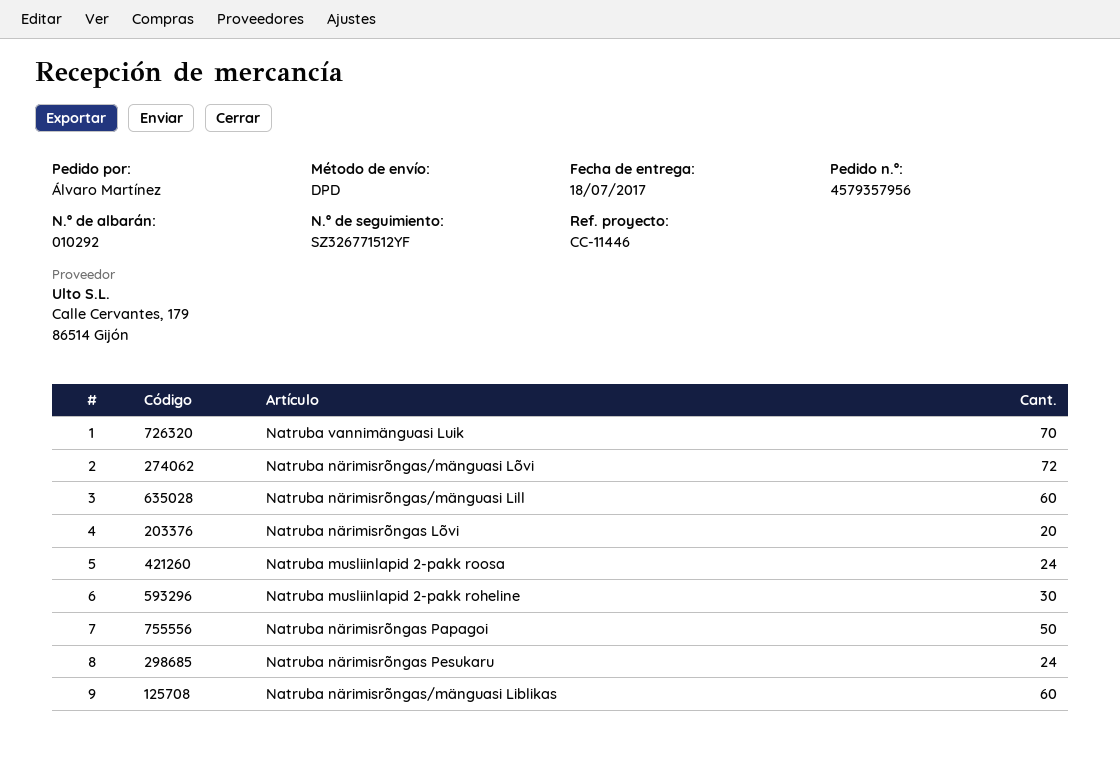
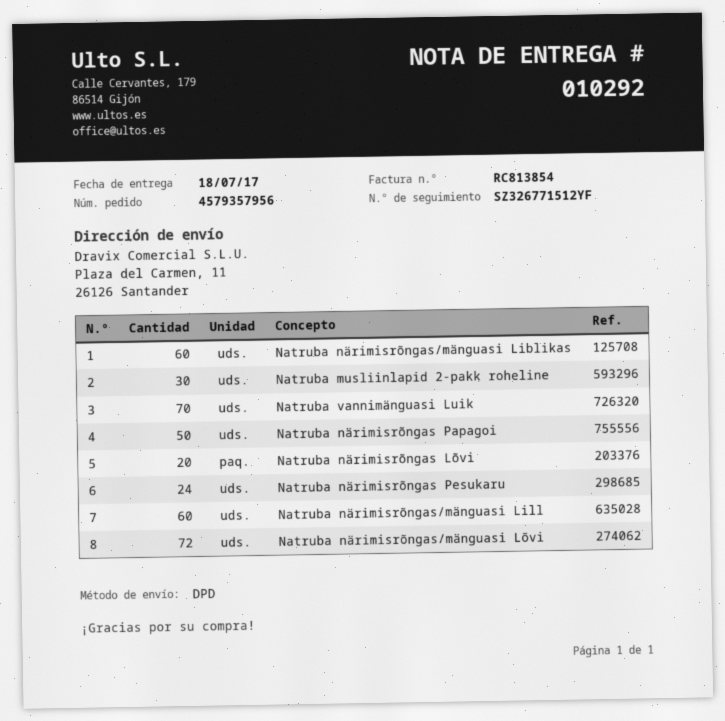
Natruba musliinlapid 2-pakk roosa: 24 -> none

